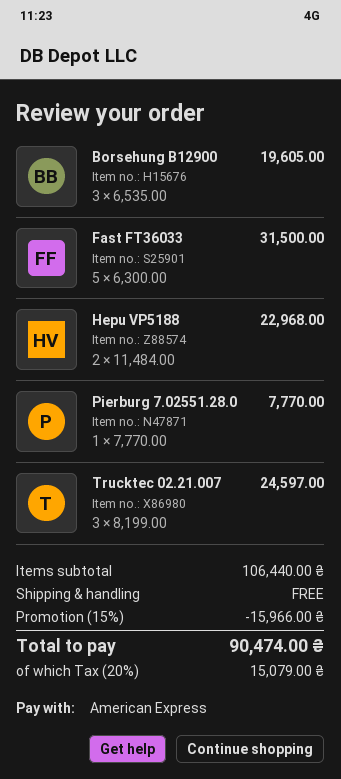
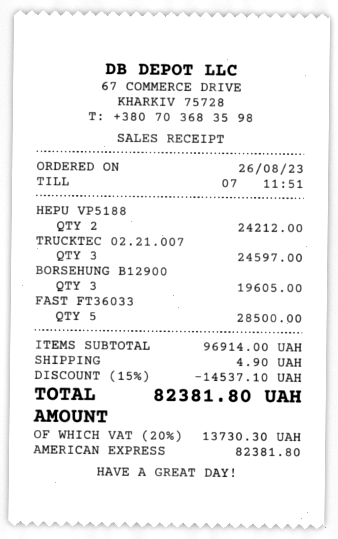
Fast FT36033: 5 for 31500.00 -> 5 for 28500.00
Hepu VP5188: 2 for 22968.00 -> 2 for 24212.00
Pierburg 7.02551.28.0: 1 for 7770.00 -> none
subtotal: 106440.00 -> 96914.00
discount: 15% = 15966.00 -> 15% = 14537.10
shipping: 0.00 -> 4.90
tax: 20% = 15079.00 -> 20% = 13730.30
total: 90474.00 -> 82381.80

